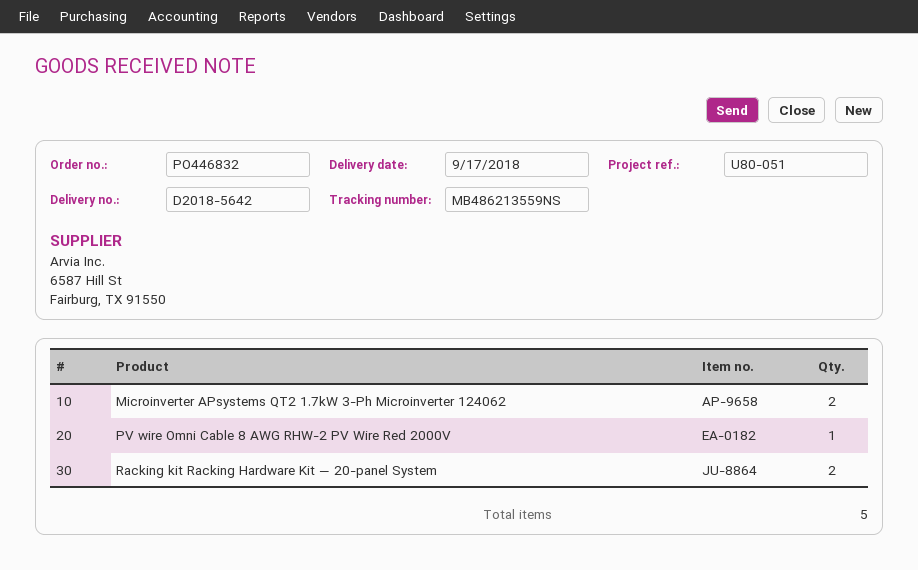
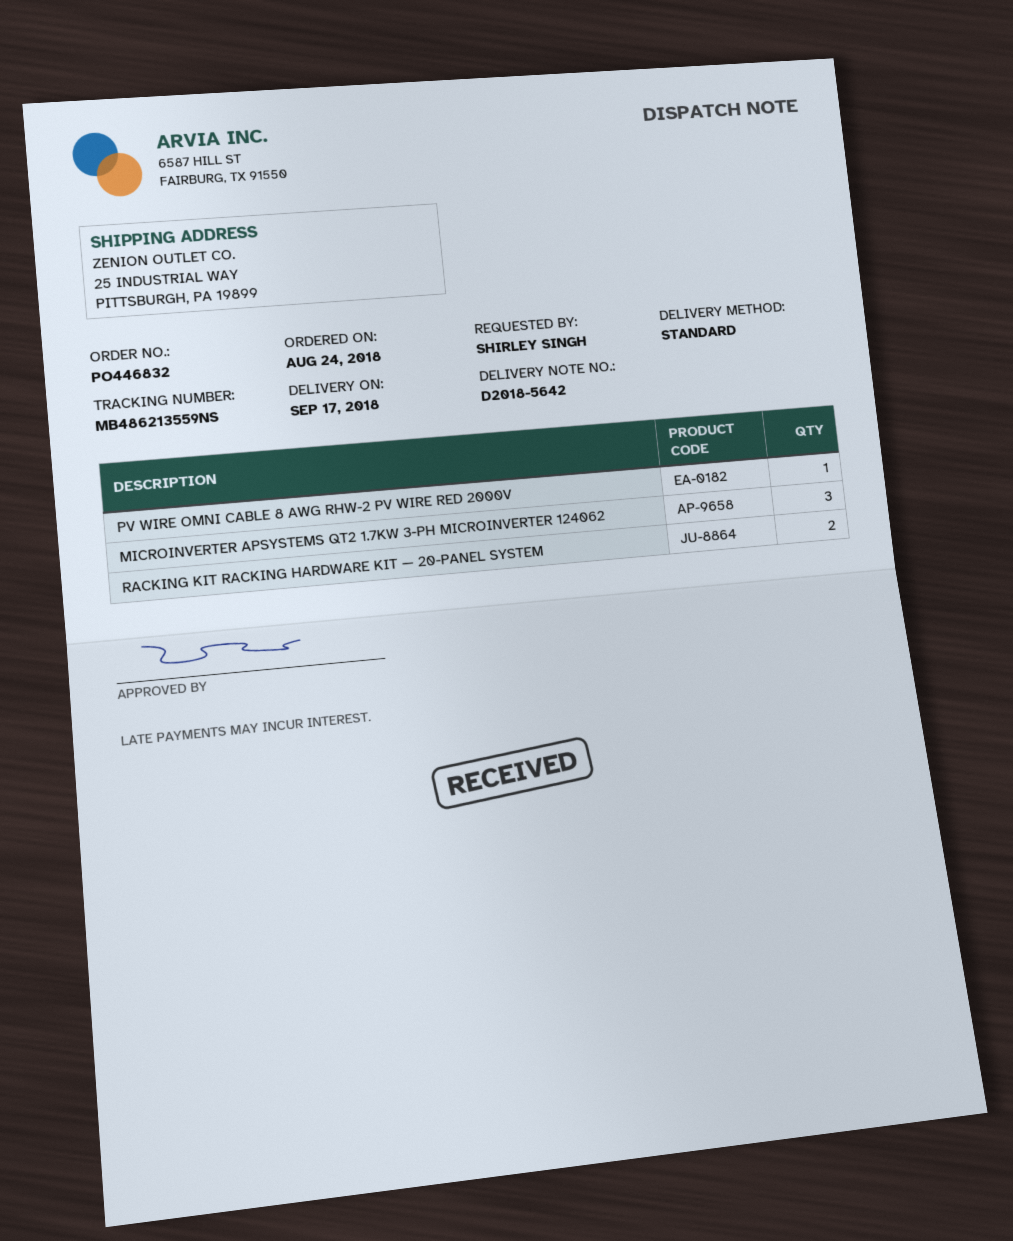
Microinverter APsystems QT2 1.7kW 3-Ph Microinverter 124062: 2 -> 3

